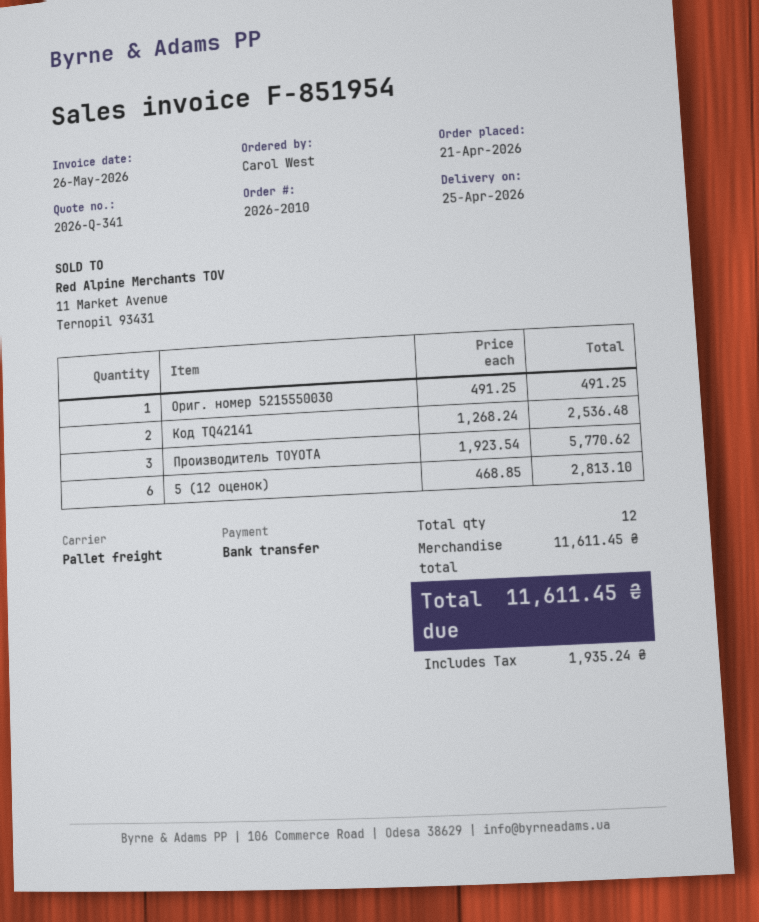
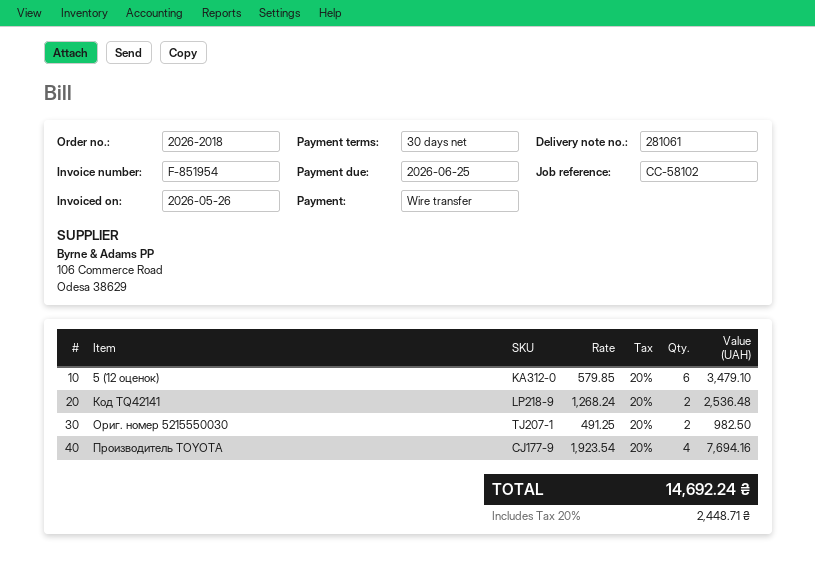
order number: 2026-2010 -> 2026-2018
Ориг. номер 5215550030: 1 x 491.25 = 491.25 -> 2 x 491.25 = 982.50
Производитель TOYOTA: 3 x 1923.54 = 5770.62 -> 4 x 1923.54 = 7694.16
5 (12 оценок): 6 x 468.85 = 2813.10 -> 6 x 579.85 = 3479.10
tax: 1935.24 -> 2448.71
total: 11611.45 -> 14692.24

